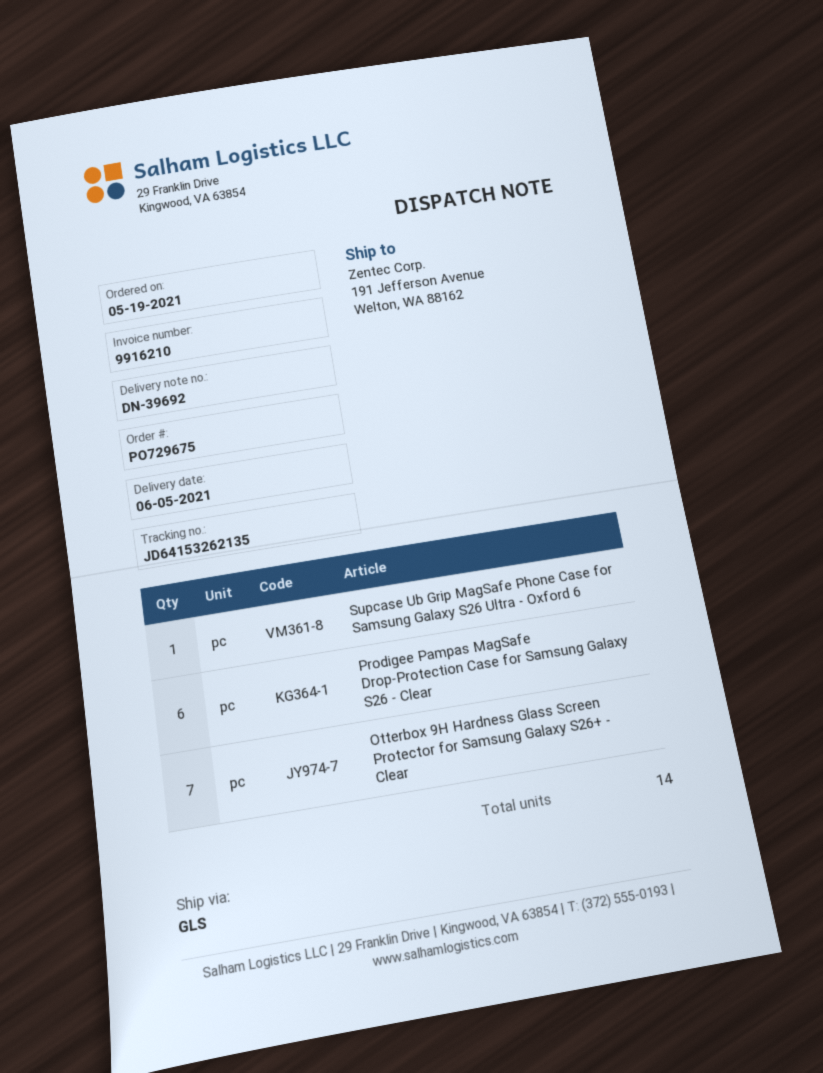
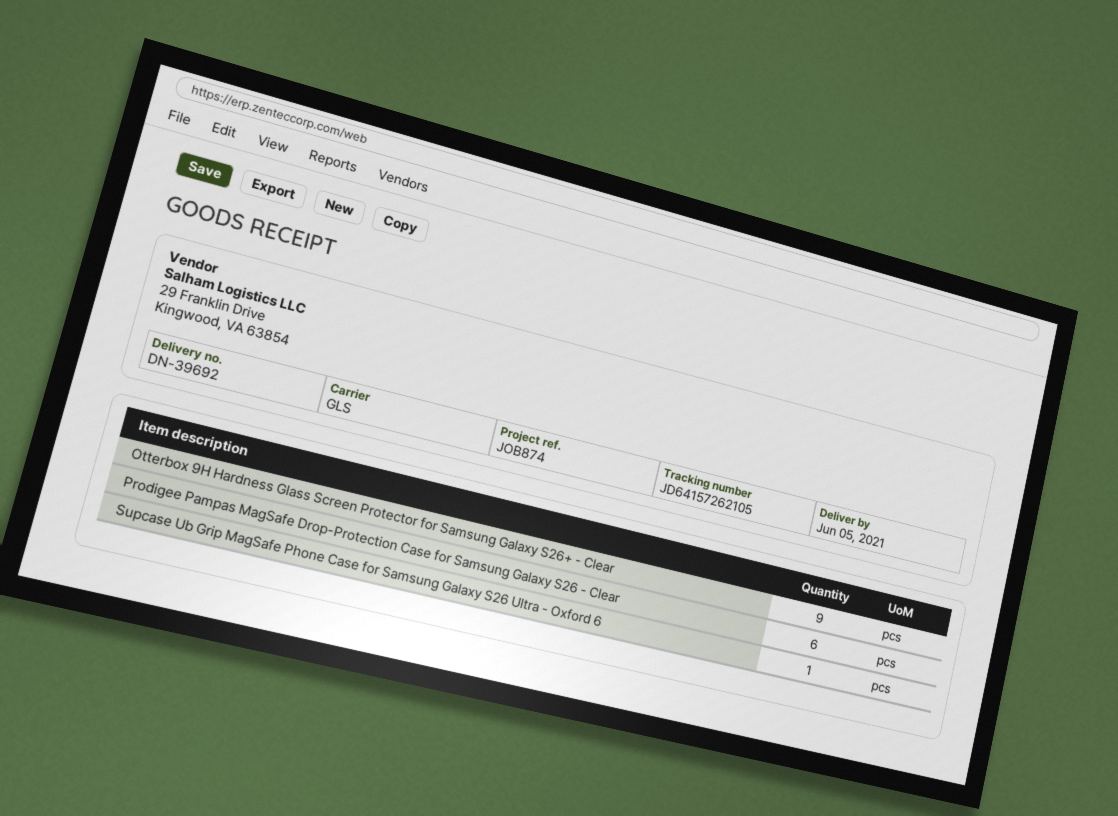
tracking number: JD64153262135 -> JD64157262105
Otterbox 9H Hardness Glass Screen Protector for Samsung Galaxy S26+ - Clear: 7 -> 9

